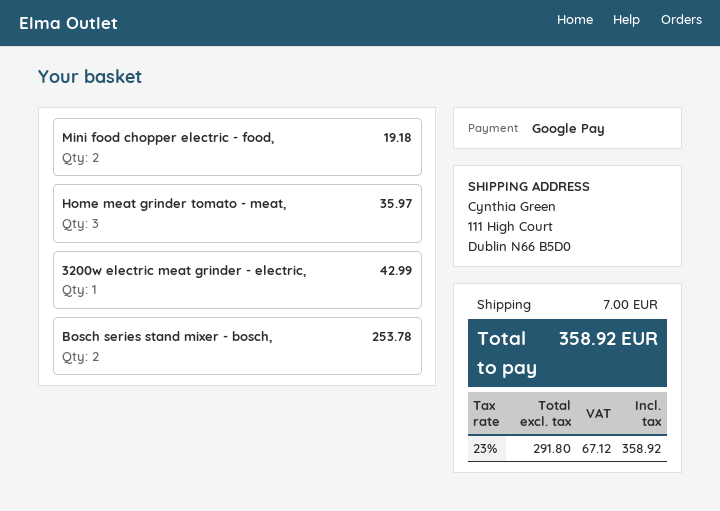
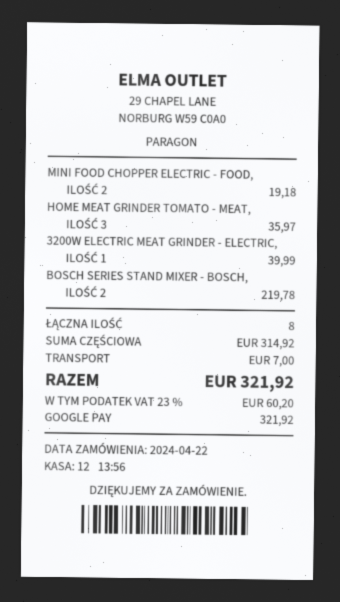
3200w electric meat grinder - electric,: 1 for 42.99 -> 1 for 39.99
Bosch series stand mixer - bosch,: 2 for 253.78 -> 2 for 219.78
tax: 23% = 67.12 -> 23% = 60.20
total: 358.92 -> 321.92

